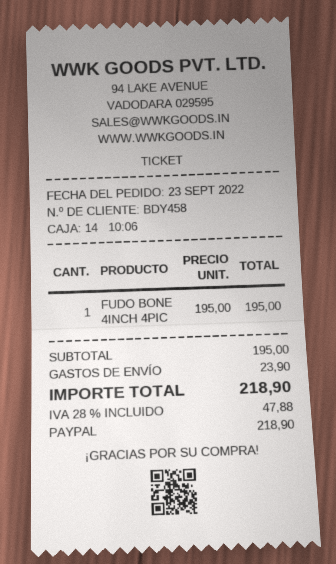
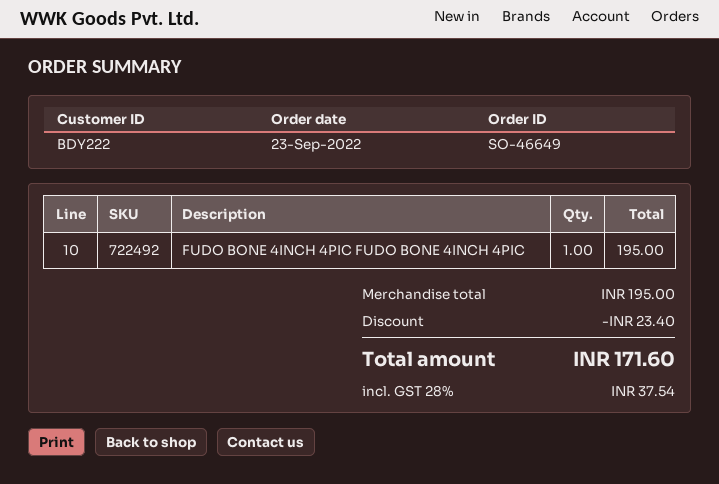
customer number: BDY458 -> BDY222
discount: none -> 23.40
shipping: 23.90 -> none
tax: 28% = 47.88 -> 28% = 37.54
total: 218.90 -> 171.60

